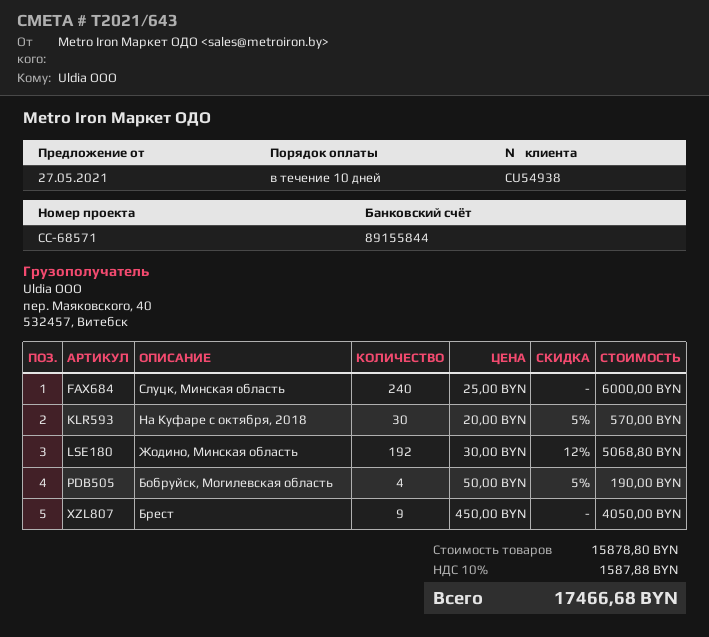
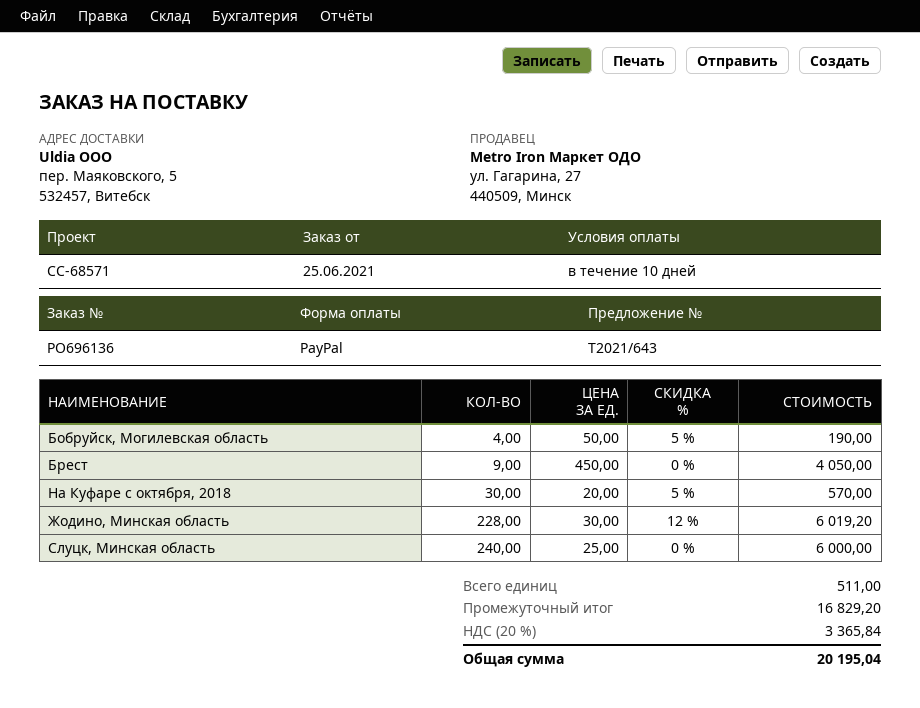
ship to: пер. Маяковского, 40, 532457, Витебск -> пер. Маяковского, 5, 532457, Витебск
Жодино, Минская область: 192 x 30.00 - 12% = 5068.80 -> 228 x 30.00 - 12% = 6019.20
subtotal: 15878.80 -> 16829.20
tax: 10% = 1587.88 -> 20% = 3365.84
total: 17466.68 -> 20195.04

